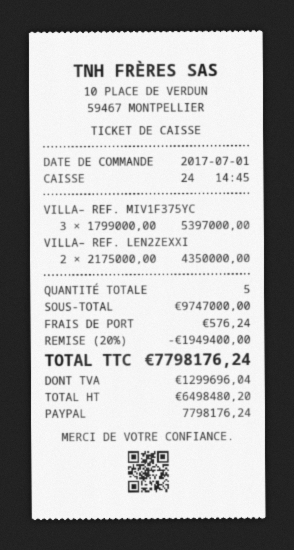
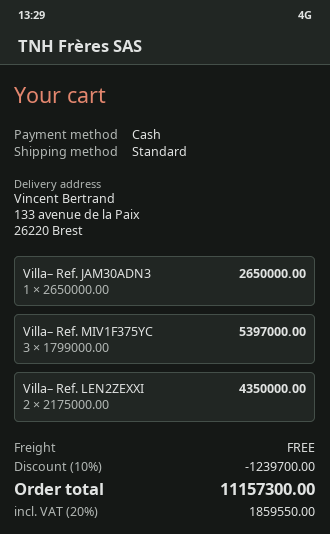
payment method: PayPal -> cash
Villa– Ref. JAM30ADN3: none -> 1 x 2650000.00 = 2650000.00
discount: 20% = 1949400.00 -> 10% = 1239700.00
shipping: 576.24 -> 0.00
tax: 1299696.04 -> 1859550.00
total: 7798176.24 -> 11157300.00

